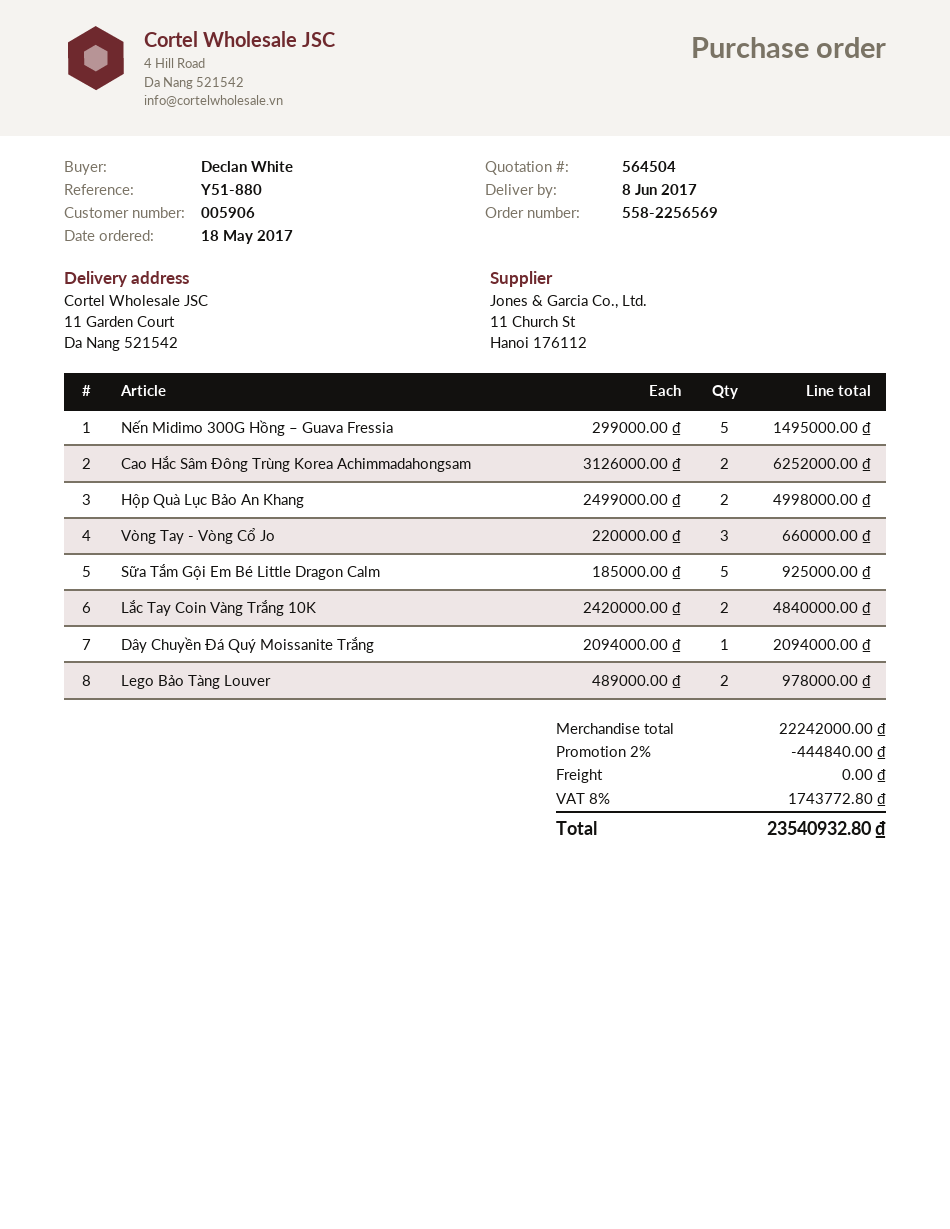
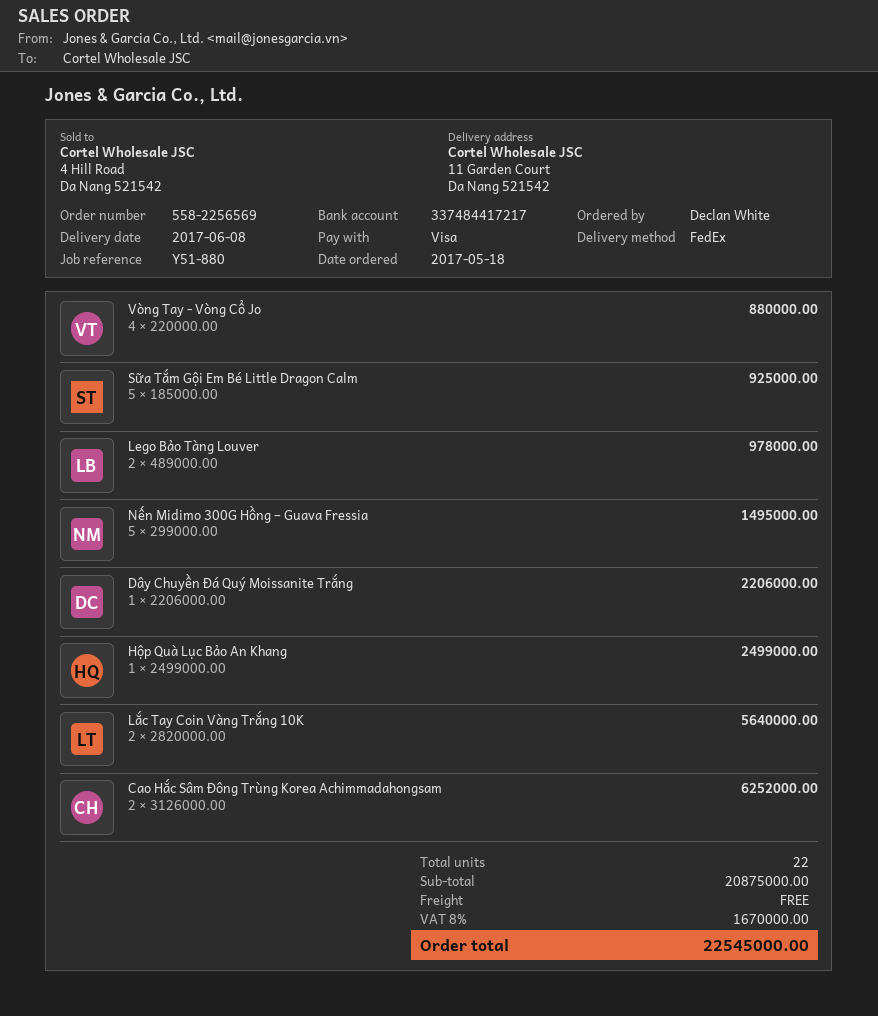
Hộp Quà Lục Bảo An Khang: 2 x 2499000.00 = 4998000.00 -> 1 x 2499000.00 = 2499000.00
Vòng Tay - Vòng Cổ Jo: 3 x 220000.00 = 660000.00 -> 4 x 220000.00 = 880000.00
Lắc Tay Coin Vàng Trắng 10K: 2 x 2420000.00 = 4840000.00 -> 2 x 2820000.00 = 5640000.00
Dây Chuyền Đá Quý Moissanite Trắng: 1 x 2094000.00 = 2094000.00 -> 1 x 2206000.00 = 2206000.00
subtotal: 22242000.00 -> 20875000.00
discount: 2% = 444840.00 -> none
tax: 8% = 1743772.80 -> 8% = 1670000.00
total: 23540932.80 -> 22545000.00

